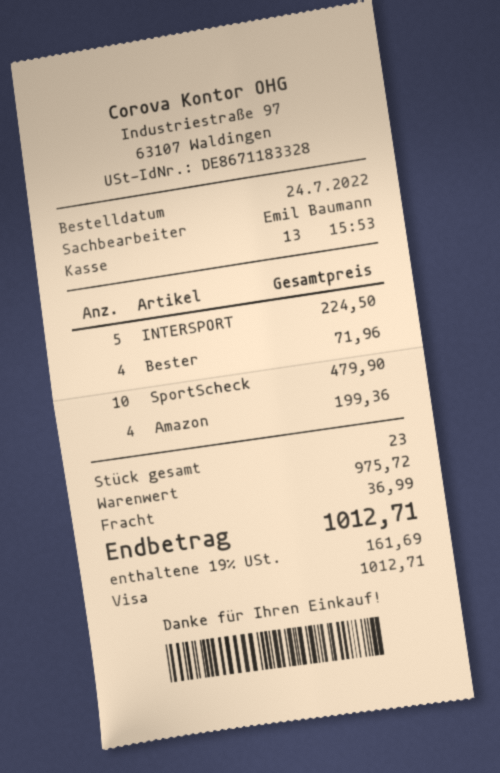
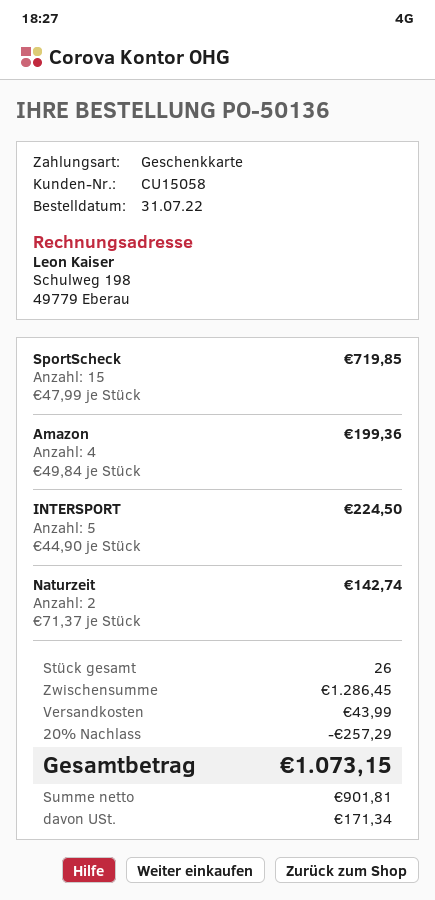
order date: 2022-07-24 -> 2022-07-31
payment method: Visa -> gift card
Bester: 4 for 71.96 -> none
SportScheck: 10 for 479.90 -> 15 for 719.85
Naturzeit: none -> 2 for 142.74
total quantity: 23 -> 26
subtotal: 975.72 -> 1286.45
discount: none -> 20% = 257.29
shipping: 36.99 -> 43.99
tax: 161.69 -> 171.34
total: 1012.71 -> 1073.15

